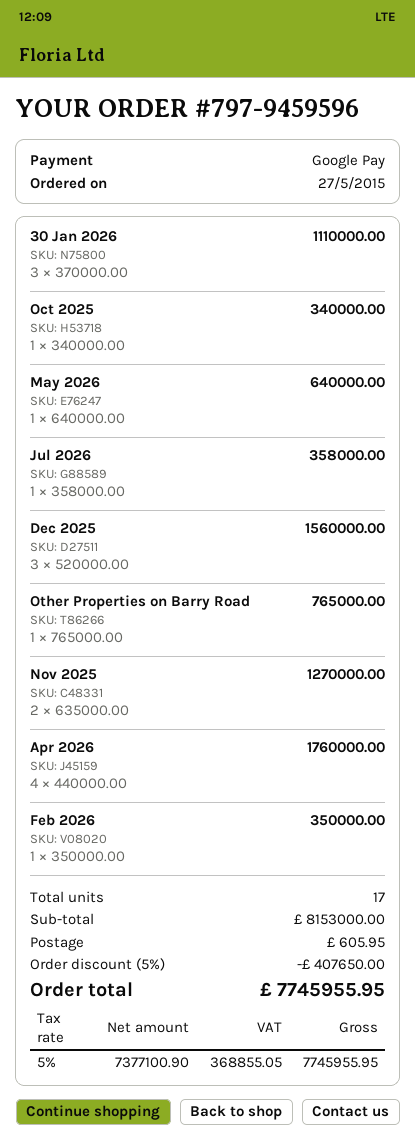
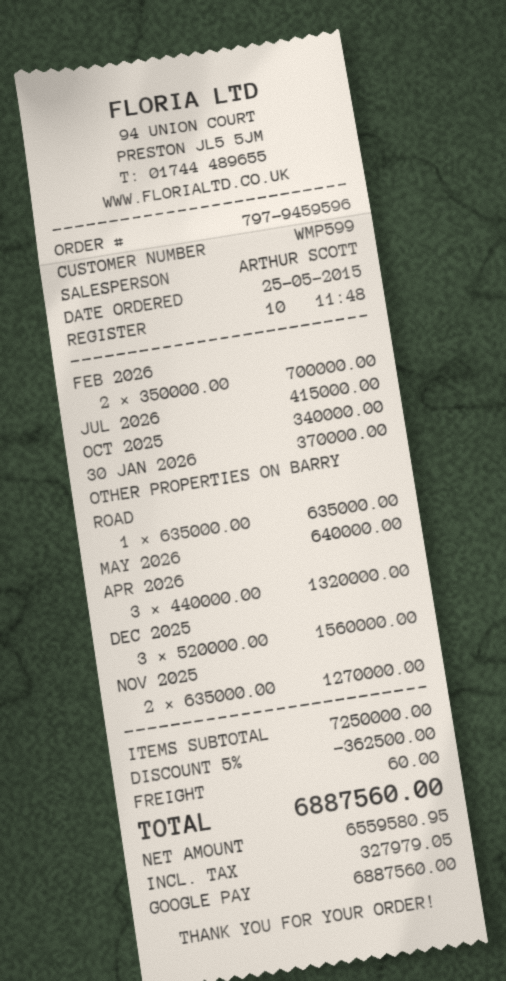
order date: 2015-05-27 -> 2015-05-25
30 Jan 2026: 3 x 370000.00 = 1110000.00 -> 1 x 370000.00 = 370000.00
Jul 2026: 1 x 358000.00 = 358000.00 -> 1 x 415000.00 = 415000.00
Other Properties on Barry Road: 1 x 765000.00 = 765000.00 -> 1 x 635000.00 = 635000.00
Apr 2026: 4 x 440000.00 = 1760000.00 -> 3 x 440000.00 = 1320000.00
Feb 2026: 1 x 350000.00 = 350000.00 -> 2 x 350000.00 = 700000.00
subtotal: 8153000.00 -> 7250000.00
discount: 5% = 407650.00 -> 5% = 362500.00
shipping: 605.95 -> 60.00
net: 7377100.90 -> 6559580.95
tax: 368855.05 -> 327979.05
total: 7745955.95 -> 6887560.00

